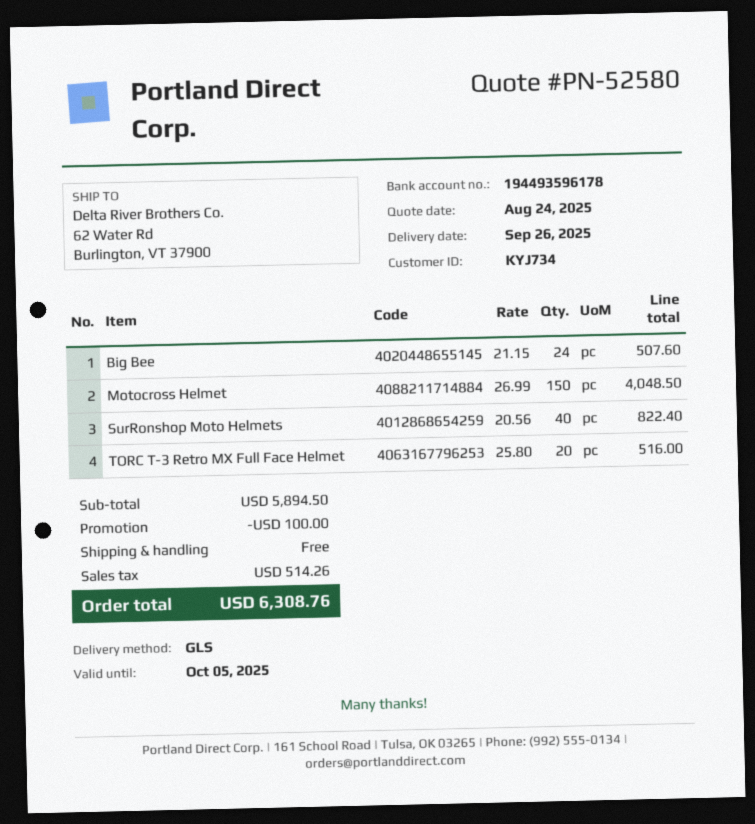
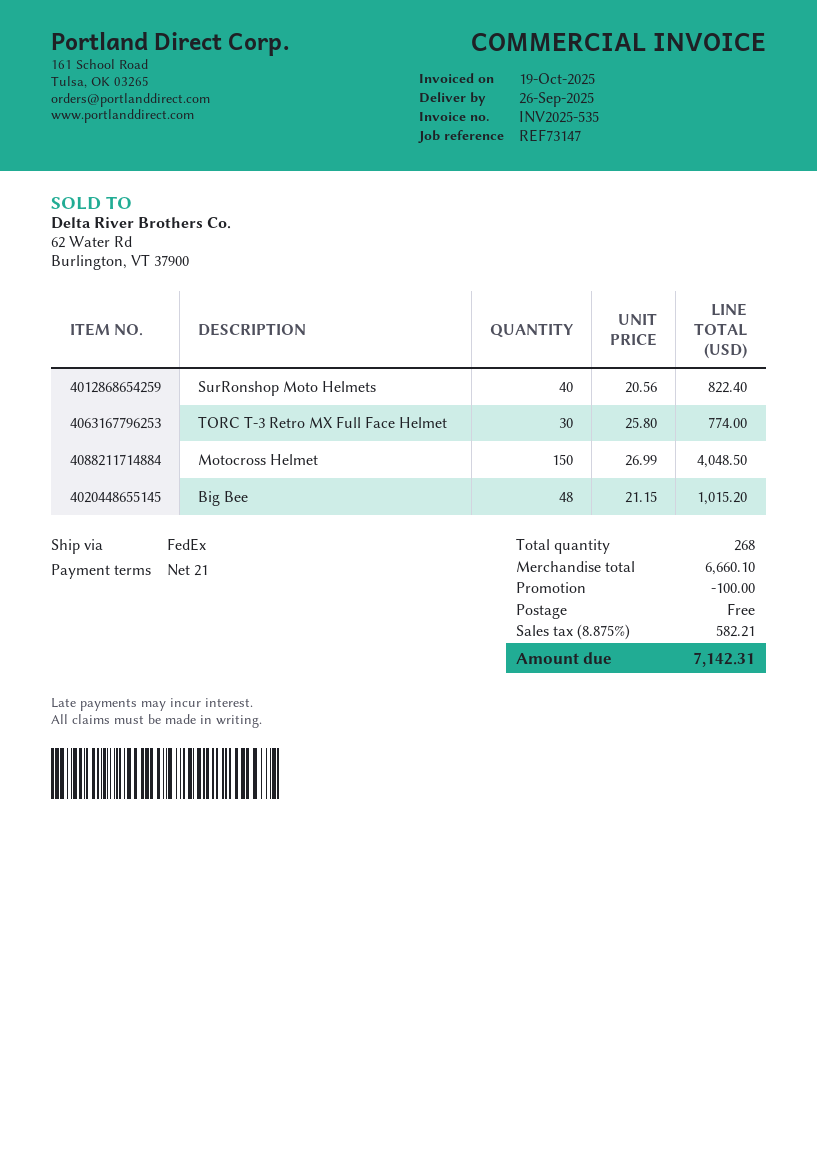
shipping method: GLS -> FedEx
Big Bee: 24 x 21.15 = 507.60 -> 48 x 21.15 = 1015.20
TORC T-3 Retro MX Full Face Helmet: 20 x 25.80 = 516.00 -> 30 x 25.80 = 774.00
subtotal: 5894.50 -> 6660.10
tax: 514.26 -> 582.21
total: 6308.76 -> 7142.31

